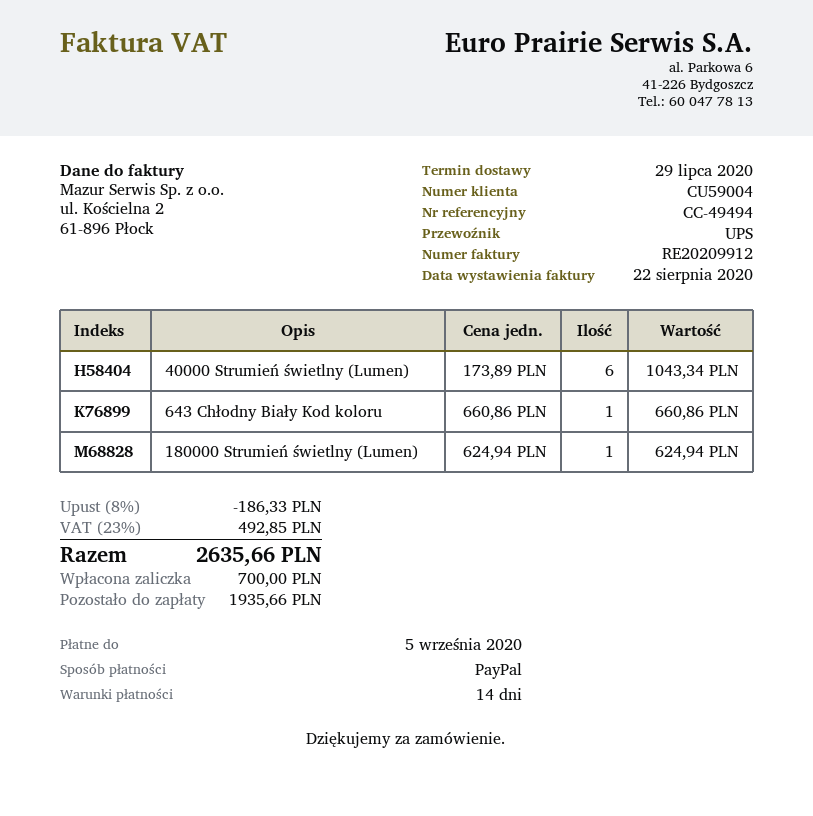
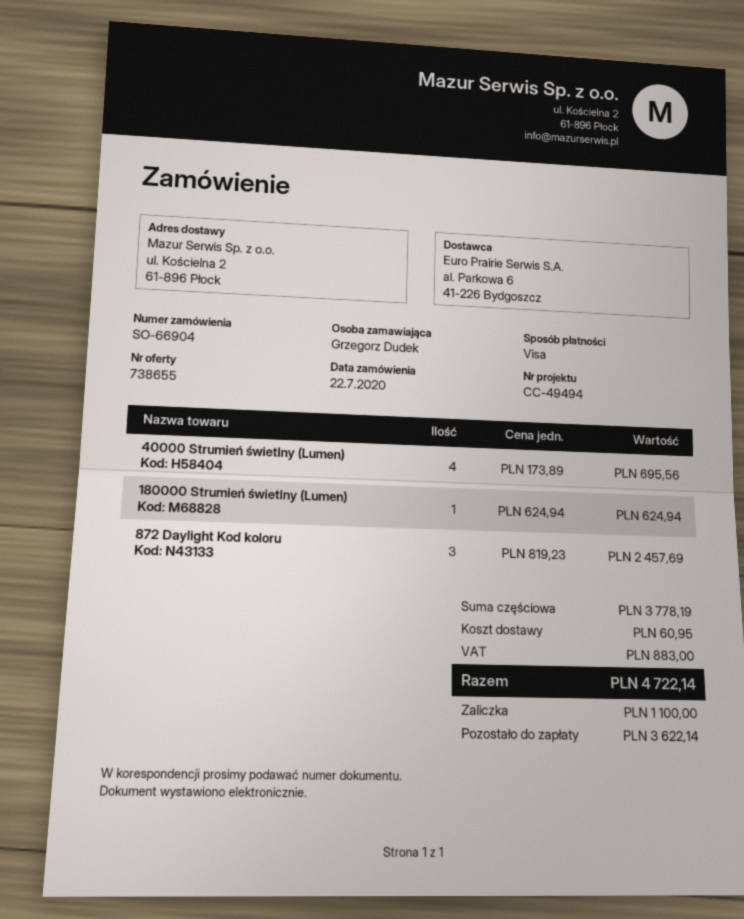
payment method: PayPal -> Visa
40000 Strumień świetlny (Lumen): 6 x 173.89 = 1043.34 -> 4 x 173.89 = 695.56
643 Chłodny Biały Kod koloru: 1 x 660.86 = 660.86 -> none
872 Daylight Kod koloru: none -> 3 x 819.23 = 2457.69
discount: 8% = 186.33 -> none
shipping: none -> 60.95
tax: 492.85 -> 883.00
total: 2635.66 -> 4722.14
deposit: 700.00 -> 1100.00
balance: 1935.66 -> 3622.14

